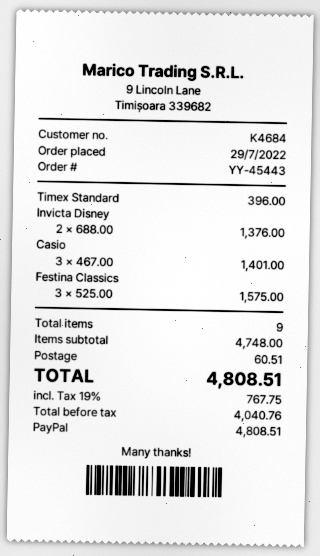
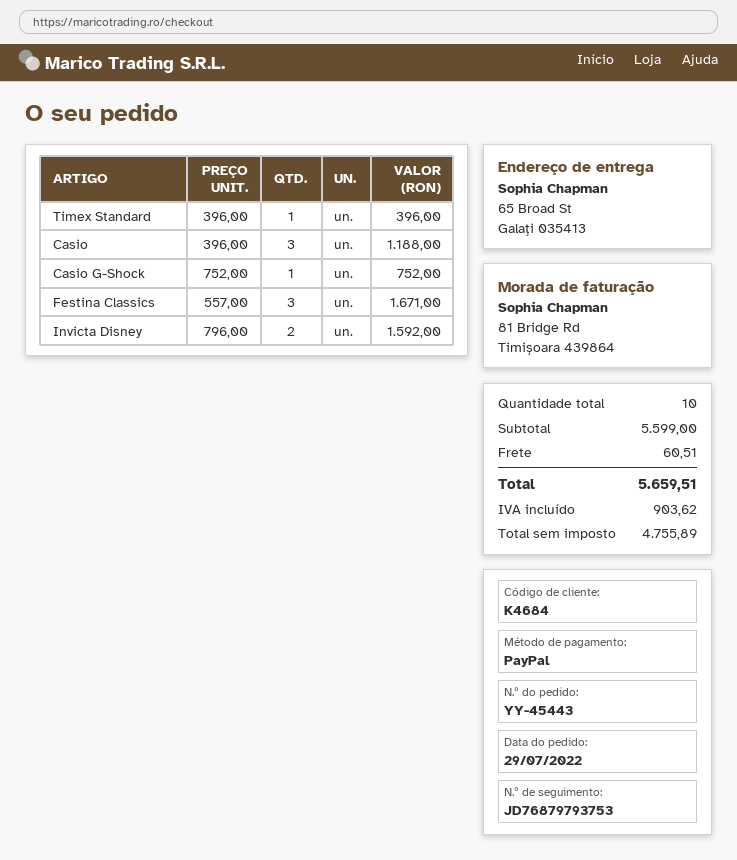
Invicta Disney: 2 x 688.00 = 1376.00 -> 2 x 796.00 = 1592.00
Casio: 3 x 467.00 = 1401.00 -> 3 x 396.00 = 1188.00
Festina Classics: 3 x 525.00 = 1575.00 -> 3 x 557.00 = 1671.00
Casio G-Shock: none -> 1 x 752.00 = 752.00
total quantity: 9 -> 10
subtotal: 4748.00 -> 5599.00
net: 4040.76 -> 4755.89
tax: 767.75 -> 903.62
total: 4808.51 -> 5659.51

